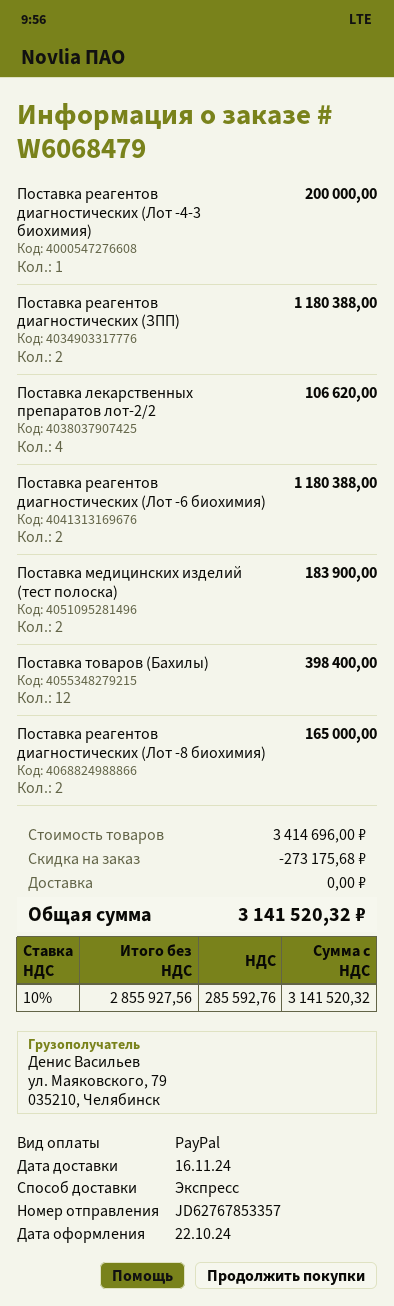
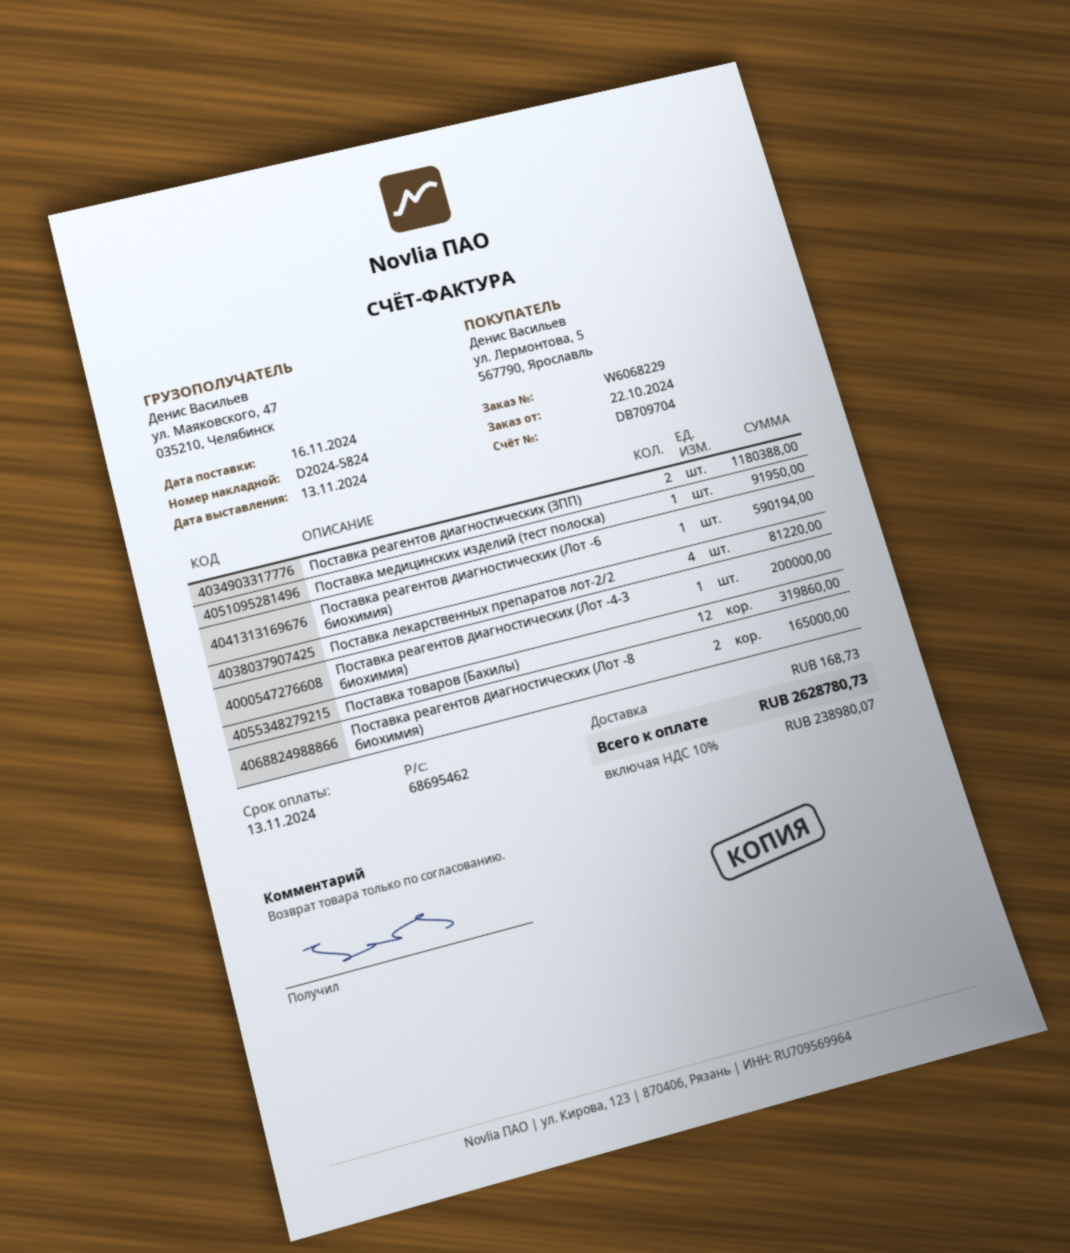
order number: W6068479 -> W6068229
ship to: ул. Маяковского, 79, 035210, Челябинск -> ул. Маяковского, 47, 035210, Челябинск
Поставка лекарственных препаратов лот-2/2: 4 for 106620.00 -> 4 for 81220.00
Поставка реагентов диагностических (Лот -6 биохимия): 2 for 1180388.00 -> 1 for 590194.00
Поставка медицинских изделий (тест полоска): 2 for 183900.00 -> 1 for 91950.00
Поставка товаров (Бахилы): 12 for 398400.00 -> 12 for 319860.00
discount: 273175.68 -> none
shipping: 0.00 -> 168.73
tax: 10% = 285592.76 -> 10% = 238980.07
total: 3141520.32 -> 2628780.73

